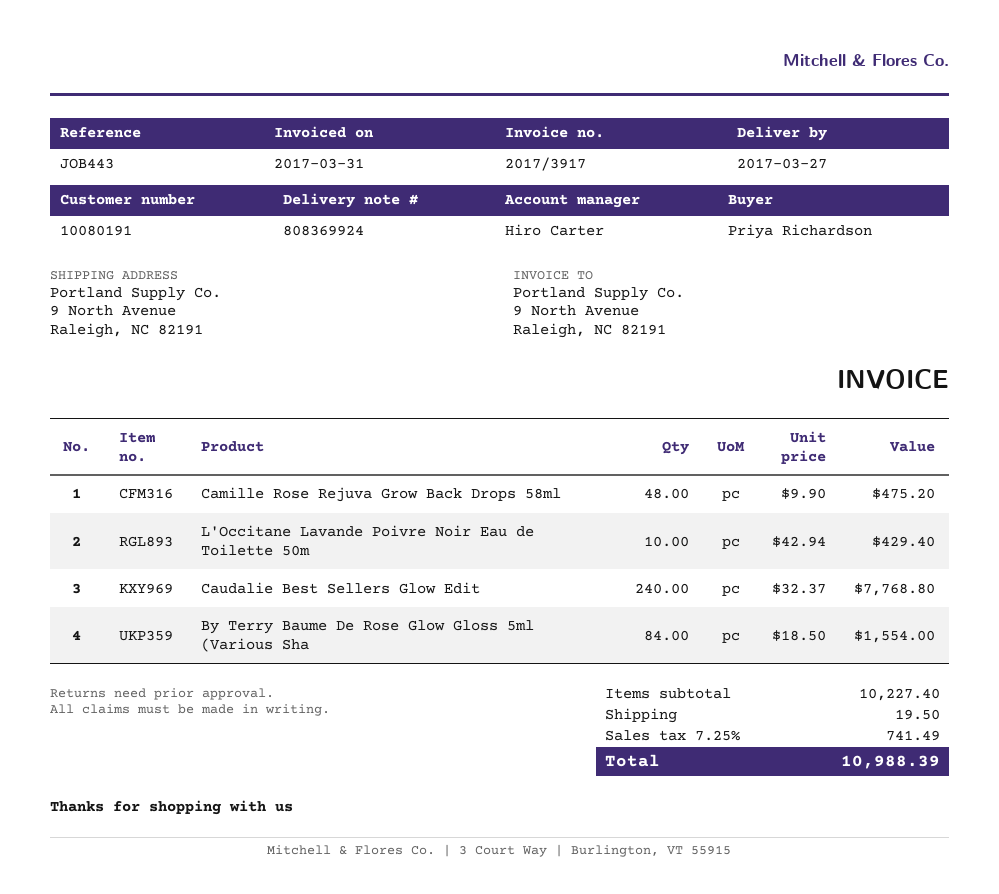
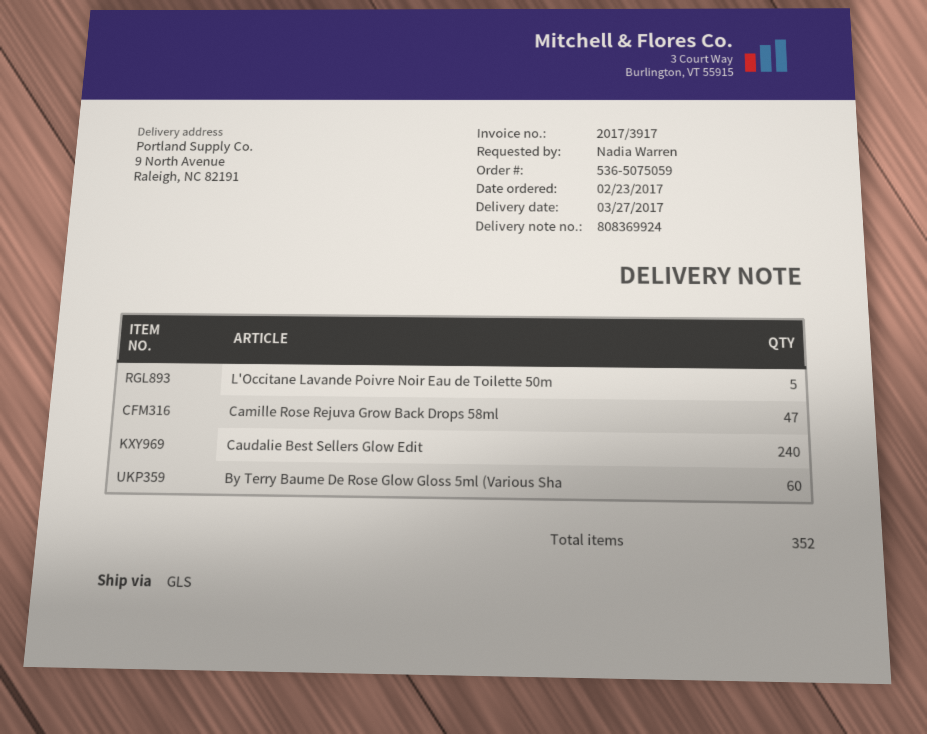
ordered by: Priya Richardson -> Nadia Warren
Camille Rose Rejuva Grow Back Drops 58ml: 48 -> 47
L'Occitane Lavande Poivre Noir Eau de Toilette 50m: 10 -> 5
By Terry Baume De Rose Glow Gloss 5ml (Various Sha: 84 -> 60

